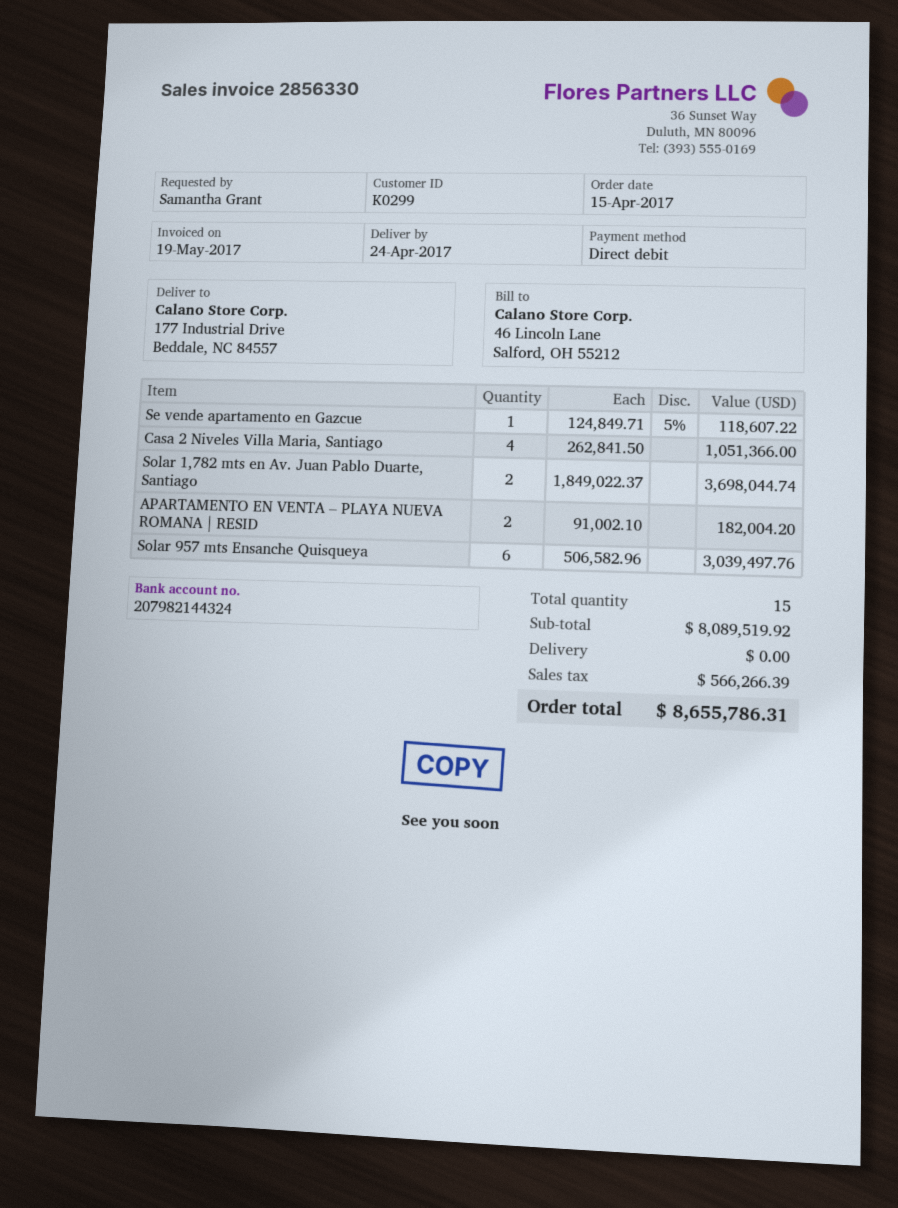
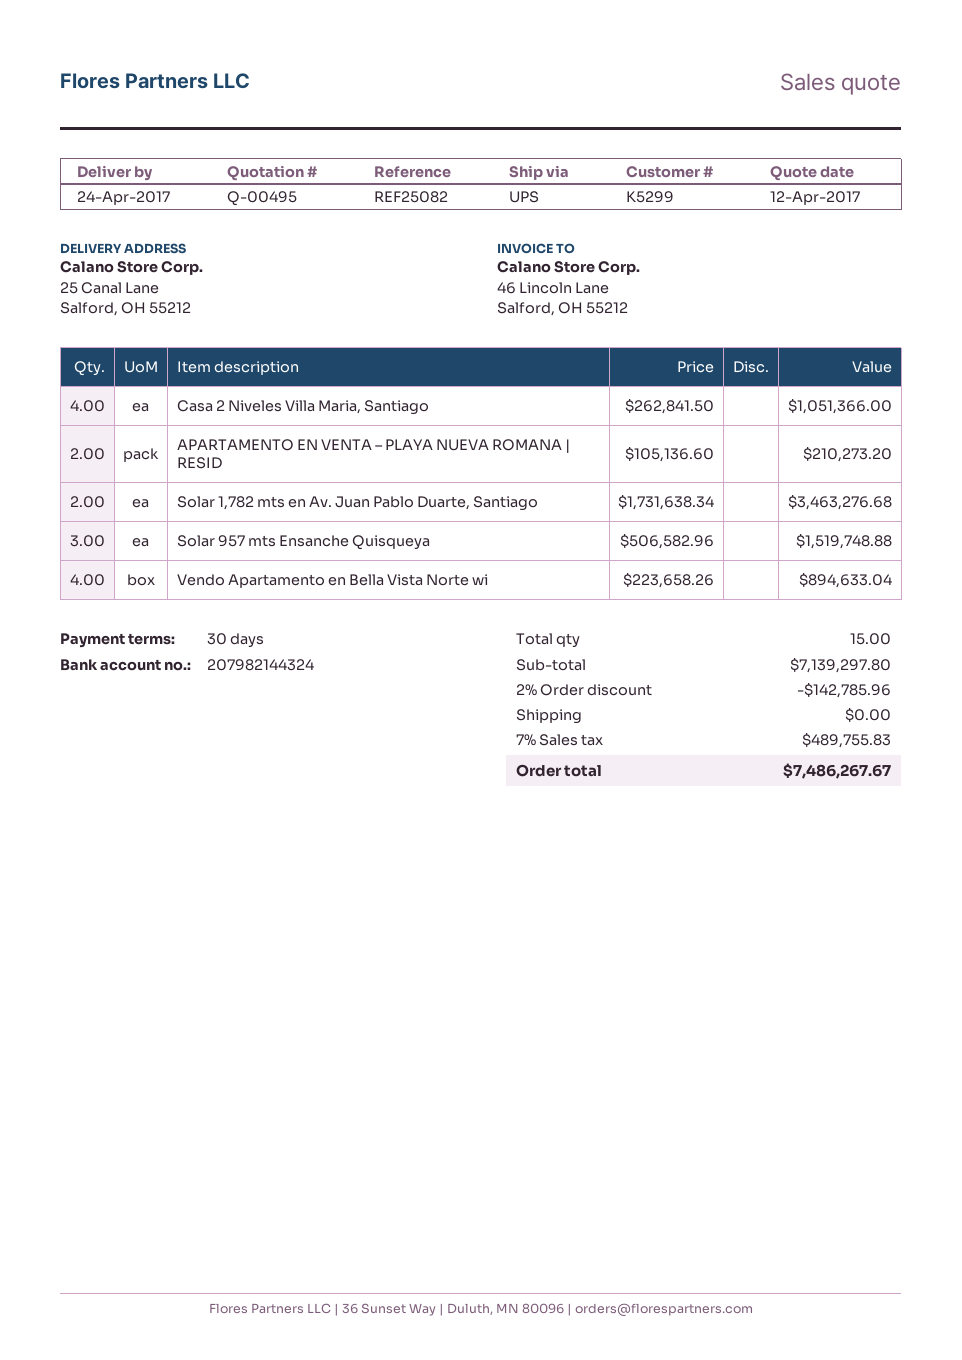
customer number: K0299 -> K5299
ship to: 177 Industrial Drive, Beddale, NC 84557 -> 25 Canal Lane, Salford, OH 55212
Se vende apartamento en Gazcue: 1 x 124849.71 - 5% = 118607.22 -> none
Solar 1,782 mts en Av. Juan Pablo Duarte, Santiago: 2 x 1849022.37 = 3698044.74 -> 2 x 1731638.34 = 3463276.68
APARTAMENTO EN VENTA – PLAYA NUEVA ROMANA | RESID: 2 x 91002.10 = 182004.20 -> 2 x 105136.60 = 210273.20
Solar 957 mts Ensanche Quisqueya: 6 x 506582.96 = 3039497.76 -> 3 x 506582.96 = 1519748.88
Vendo Apartamento en Bella Vista Norte wi: none -> 4 x 223658.26 = 894633.04
subtotal: 8089519.92 -> 7139297.80
discount: none -> 2% = 142785.96
tax: 566266.39 -> 489755.83
total: 8655786.31 -> 7486267.67

